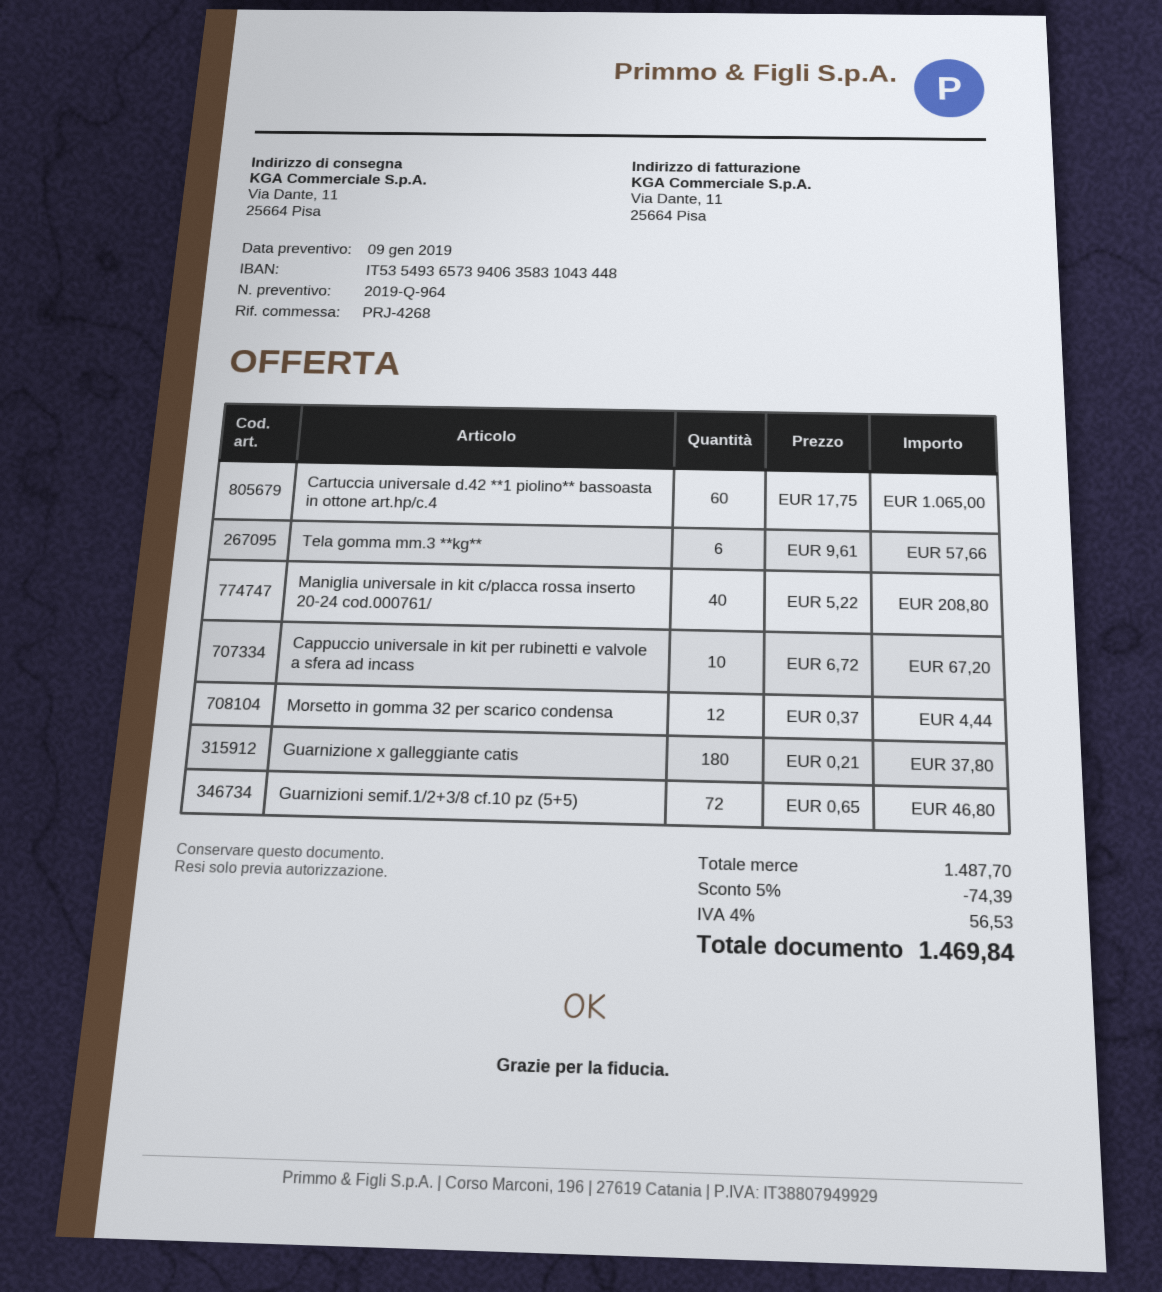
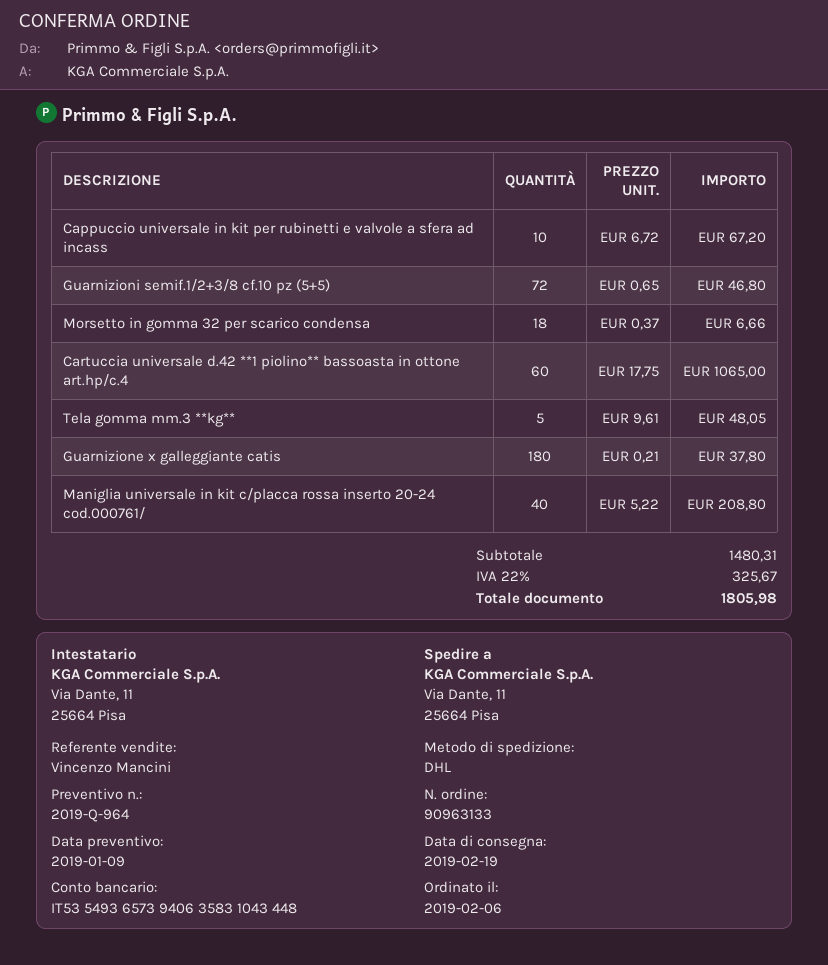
Tela gomma mm.3 **kg**: 6 x 9.61 = 57.66 -> 5 x 9.61 = 48.05
Morsetto in gomma 32 per scarico condensa: 12 x 0.37 = 4.44 -> 18 x 0.37 = 6.66
subtotal: 1487.70 -> 1480.31
discount: 5% = 74.39 -> none
tax: 4% = 56.53 -> 22% = 325.67
total: 1469.84 -> 1805.98

